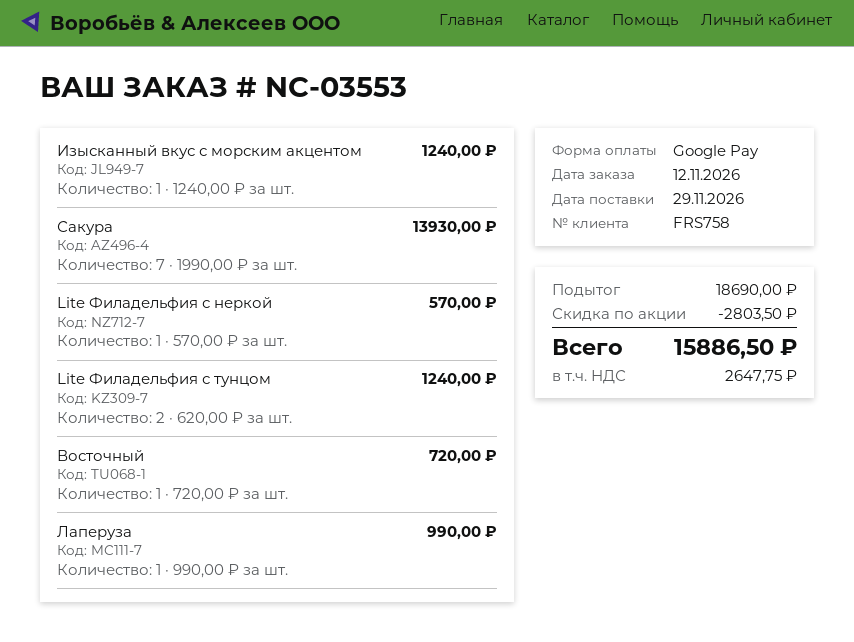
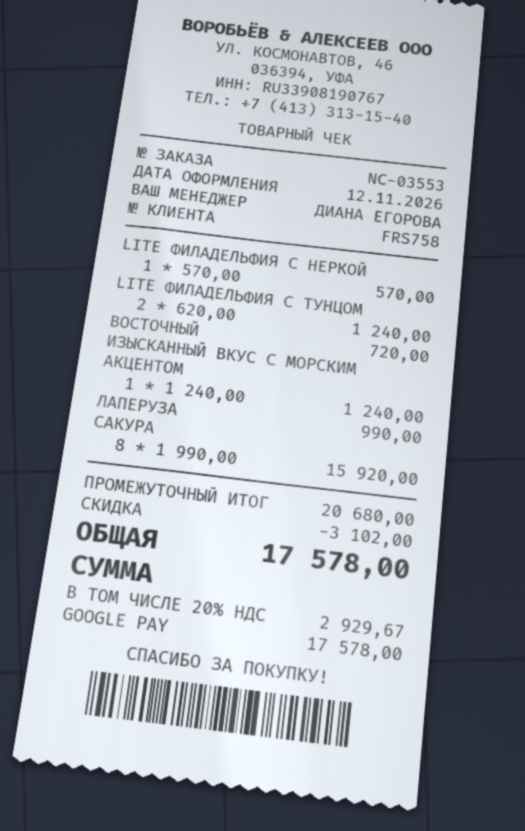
Сакура: 7 x 1990.00 = 13930.00 -> 8 x 1990.00 = 15920.00
subtotal: 18690.00 -> 20680.00
discount: 2803.50 -> 3102.00
tax: 2647.75 -> 2929.67
total: 15886.50 -> 17578.00

